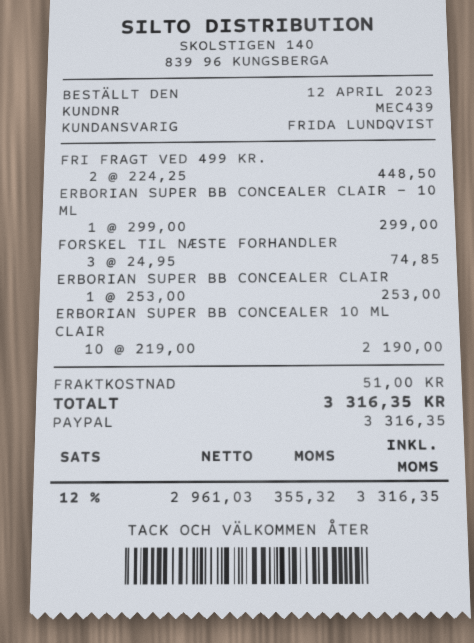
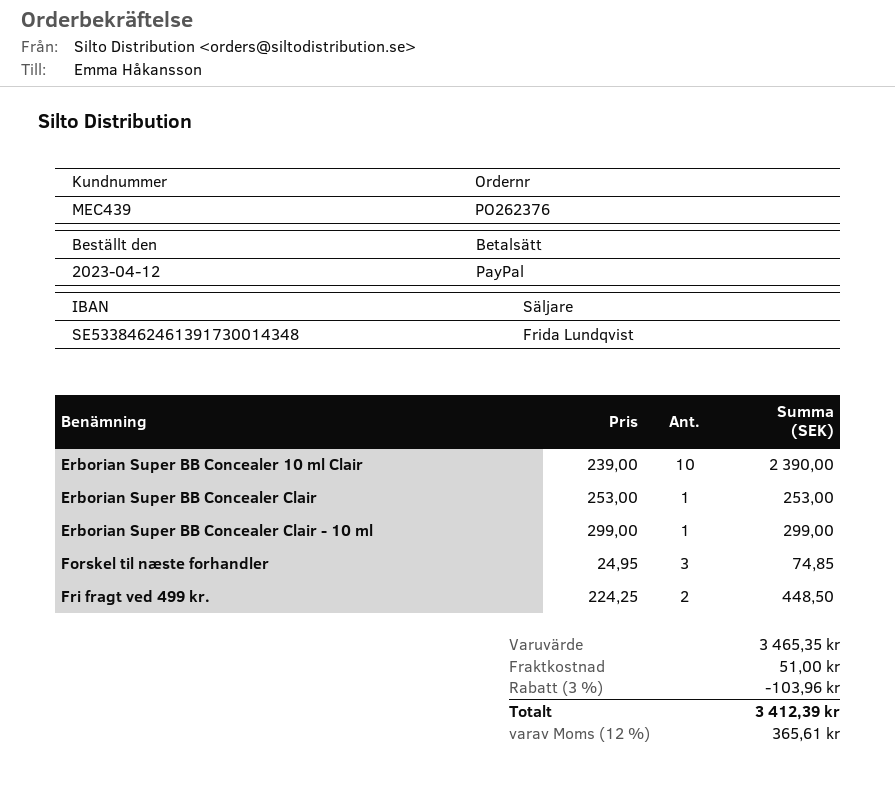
ERBORIAN SUPER BB CONCEALER 10 ML CLAIR: 10 x 219.00 = 2190.00 -> 10 x 239.00 = 2390.00
discount: none -> 3% = 103.96
tax: 12% = 355.32 -> 12% = 365.61
total: 3316.35 -> 3412.39

